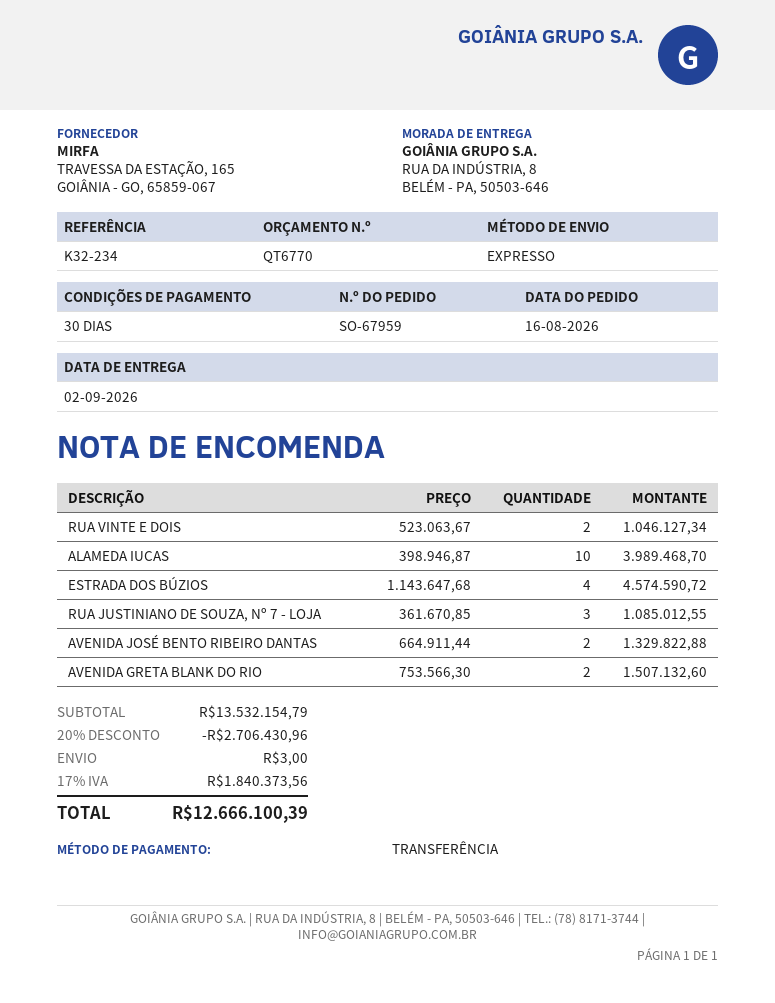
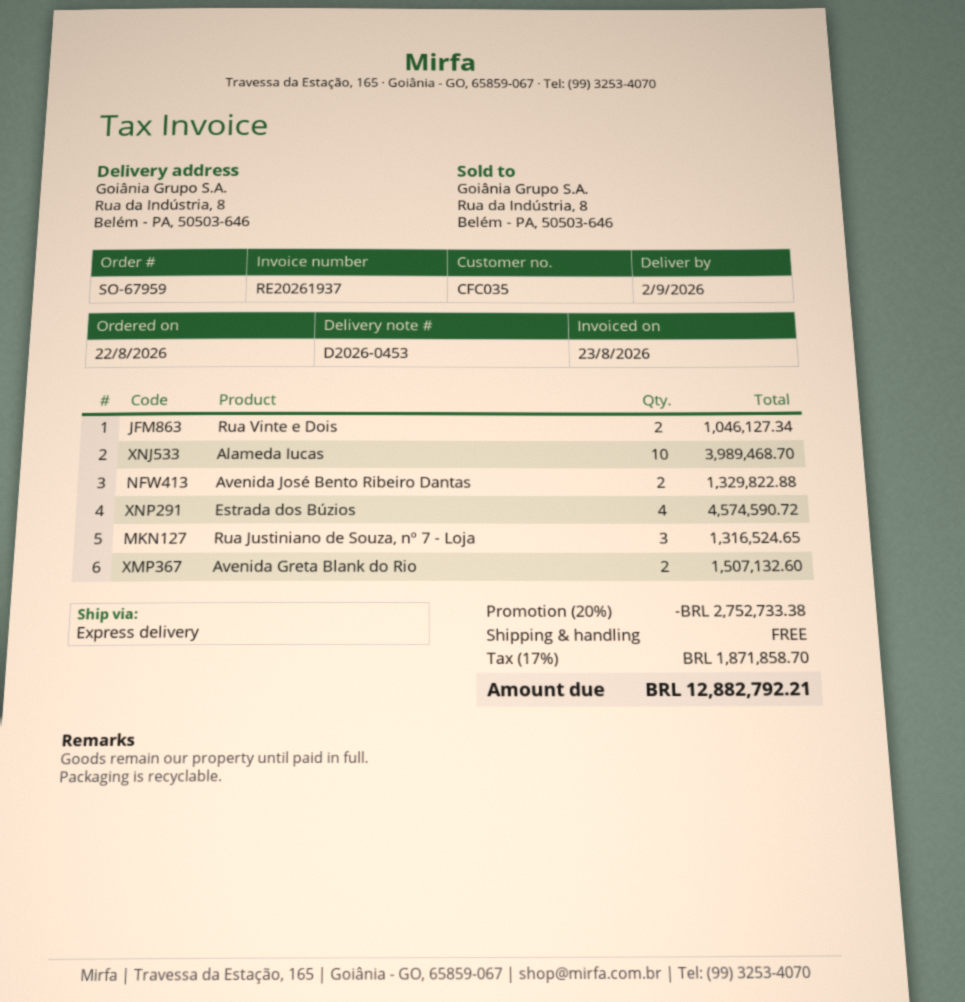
order date: 2026-08-16 -> 2026-08-22
RUA JUSTINIANO DE SOUZA, Nº 7 - LOJA: 3 for 1085012.55 -> 3 for 1316524.65
discount: 20% = 2706430.96 -> 20% = 2752733.38
shipping: 3.00 -> 0.00
tax: 17% = 1840373.56 -> 17% = 1871858.70
total: 12666100.39 -> 12882792.21

